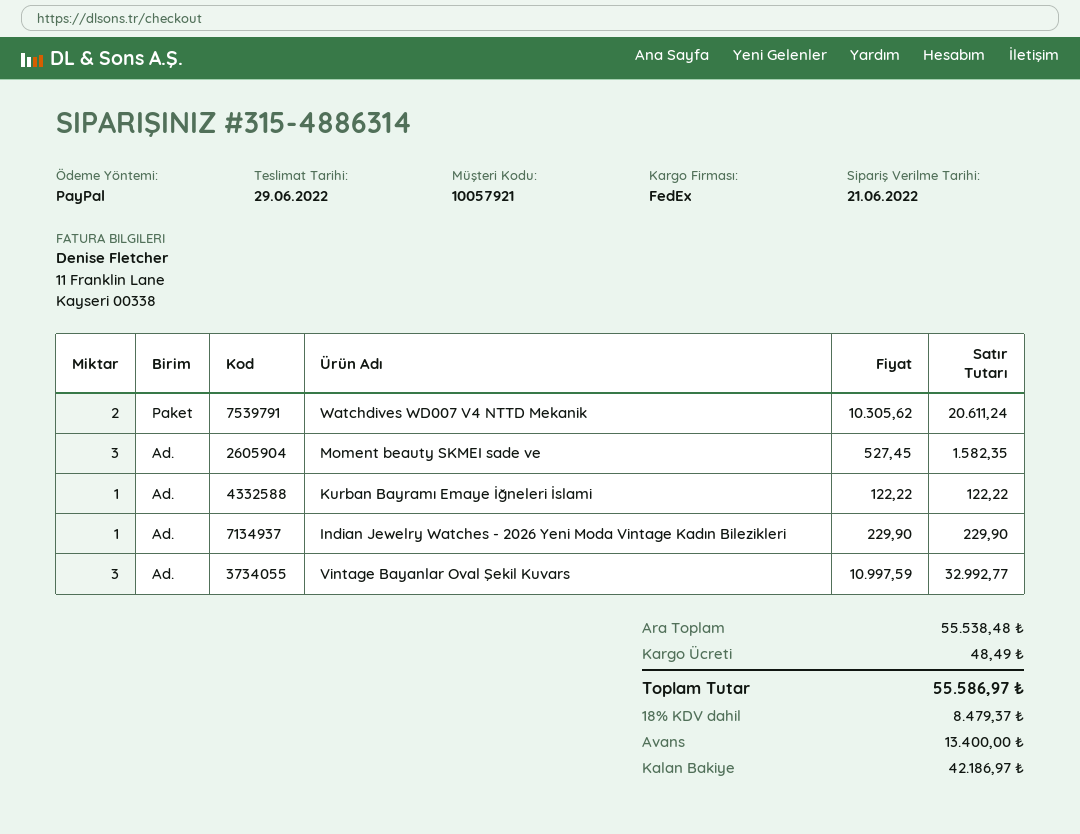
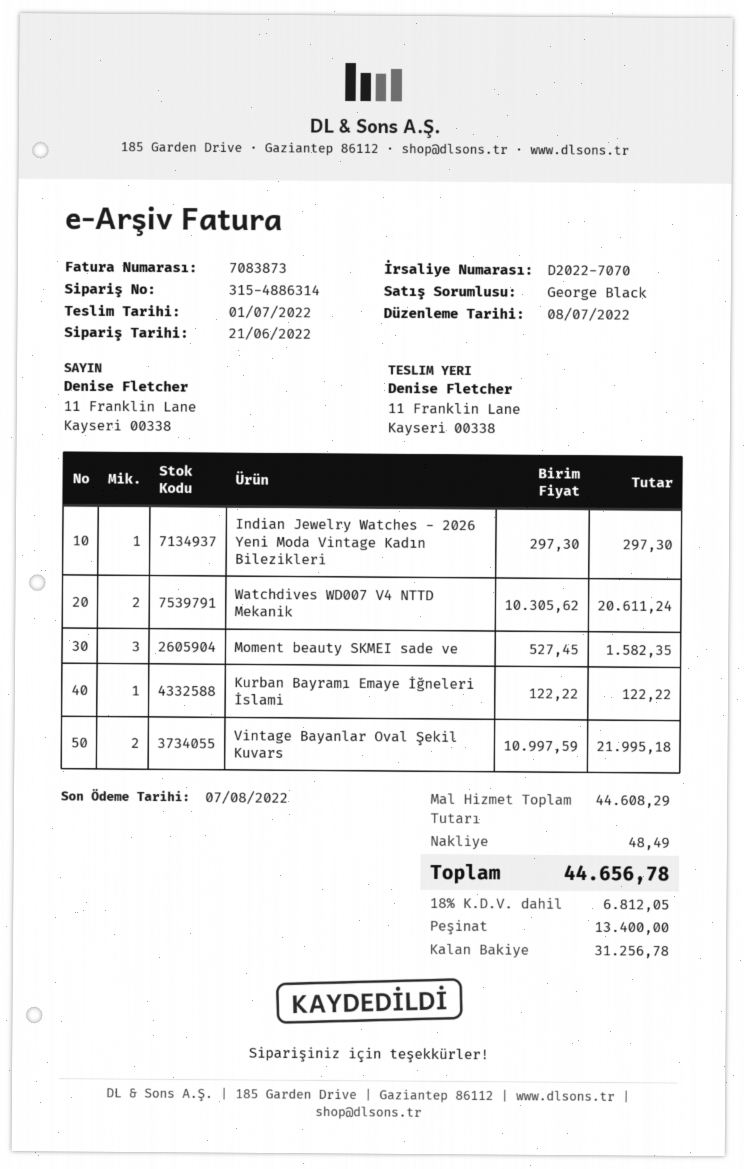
delivery date: 2022-06-29 -> 2022-07-01
Indian Jewelry Watches - 2026 Yeni Moda Vintage Kadın Bilezikleri: 1 x 229.90 = 229.90 -> 1 x 297.30 = 297.30
Vintage Bayanlar Oval Şekil Kuvars: 3 x 10997.59 = 32992.77 -> 2 x 10997.59 = 21995.18
subtotal: 55538.48 -> 44608.29
tax: 18% = 8479.37 -> 18% = 6812.05
total: 55586.97 -> 44656.78
balance: 42186.97 -> 31256.78

